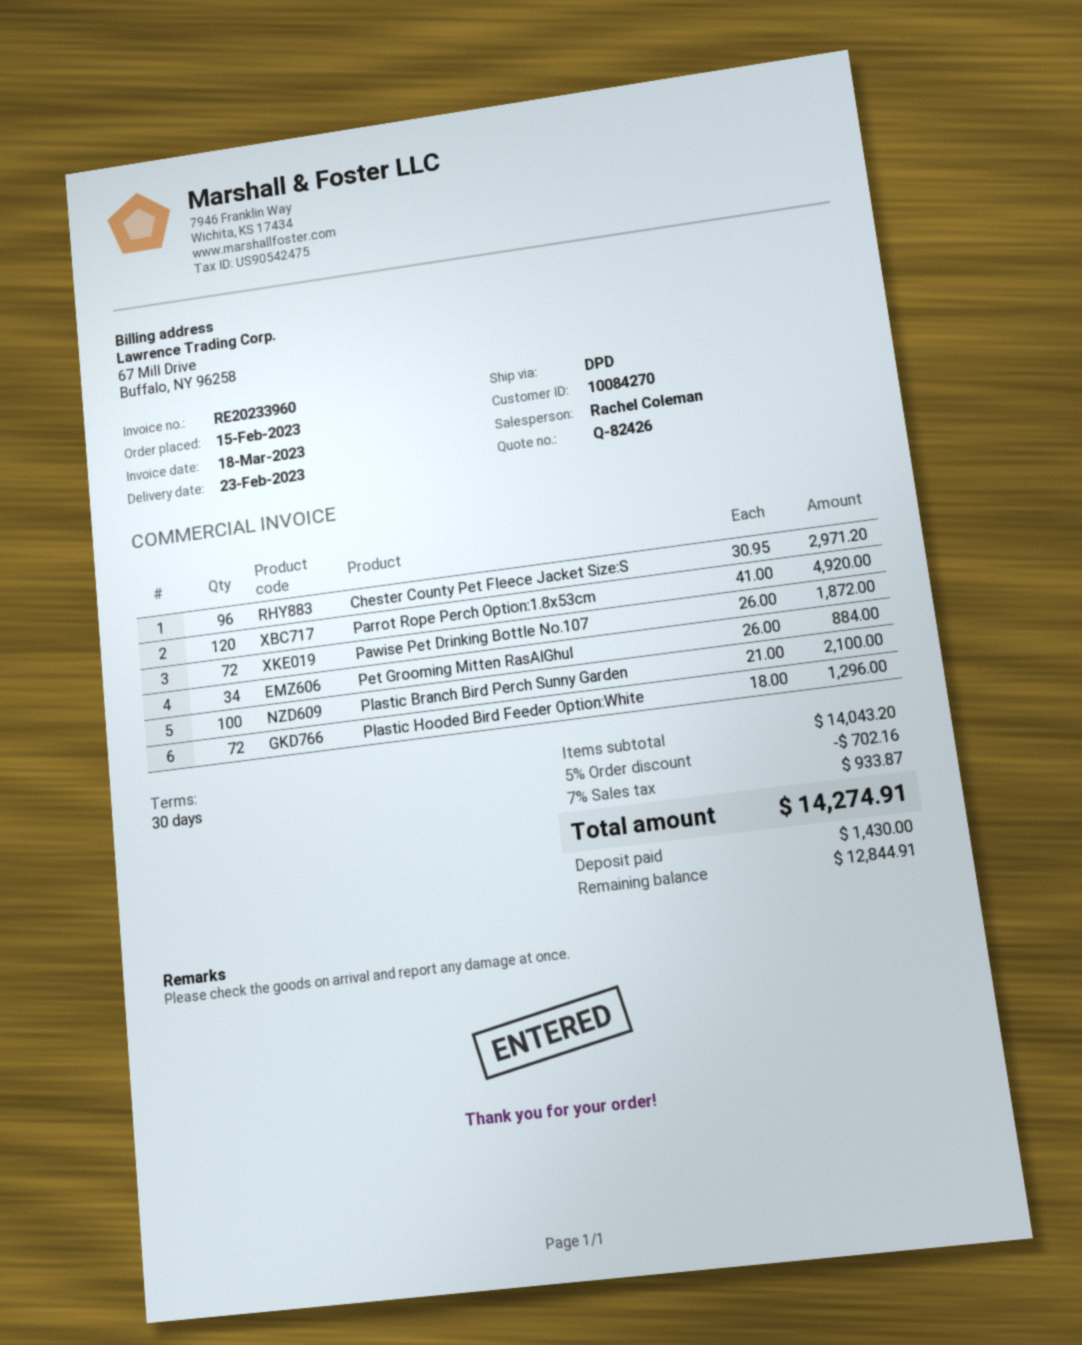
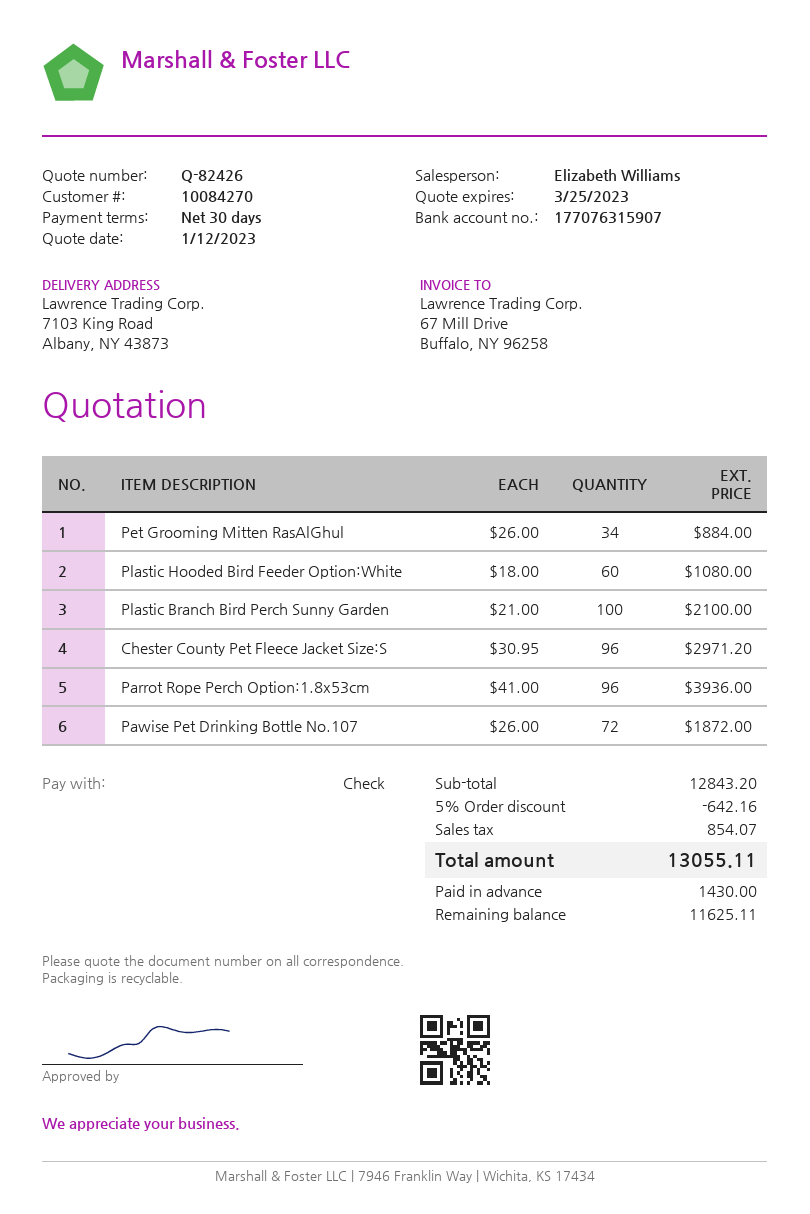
sales rep: Rachel Coleman -> Elizabeth Williams
Parrot Rope Perch Option:1.8x53cm: 120 x 41.00 = 4920.00 -> 96 x 41.00 = 3936.00
Plastic Hooded Bird Feeder Option:White: 72 x 18.00 = 1296.00 -> 60 x 18.00 = 1080.00
subtotal: 14043.20 -> 12843.20
discount: 5% = 702.16 -> 5% = 642.16
tax: 933.87 -> 854.07
total: 14274.91 -> 13055.11
balance: 12844.91 -> 11625.11

